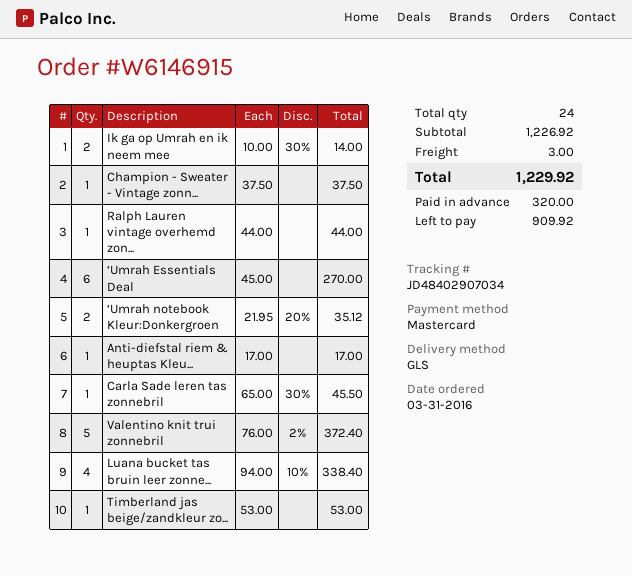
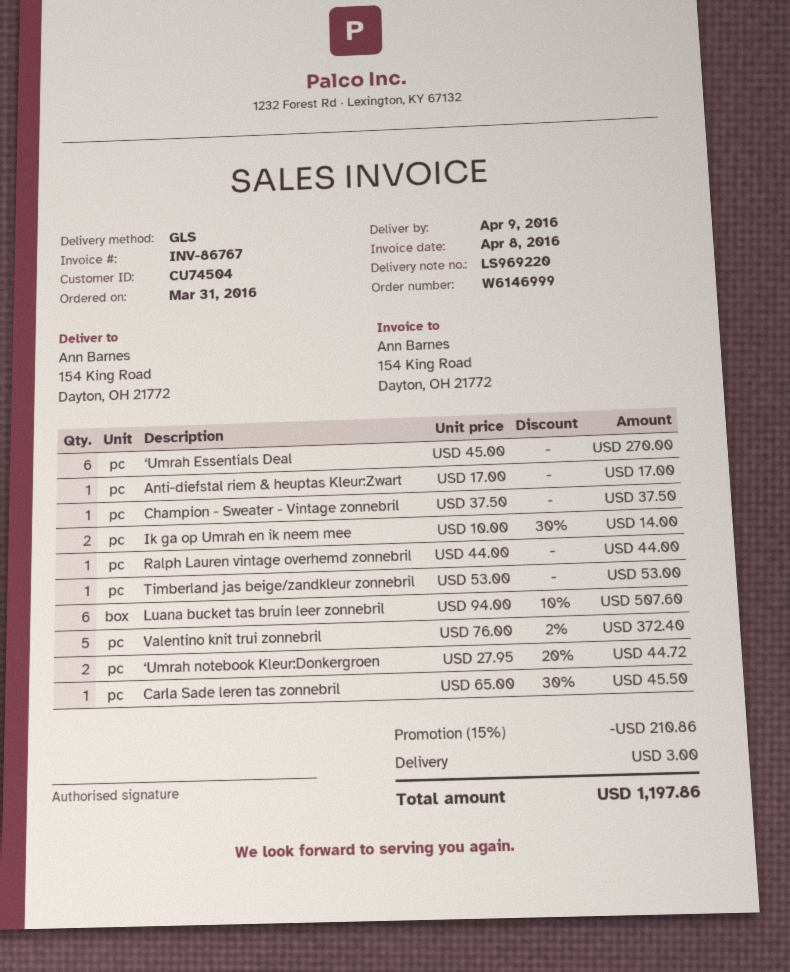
order number: W6146915 -> W6146999
‘Umrah notebook Kleur:Donkergroen: 2 x 21.95 - 20% = 35.12 -> 2 x 27.95 - 20% = 44.72
Luana bucket tas bruin leer zonne...: 4 x 94.00 - 10% = 338.40 -> 6 x 94.00 - 10% = 507.60
discount: none -> 15% = 210.86
total: 1229.92 -> 1197.86

